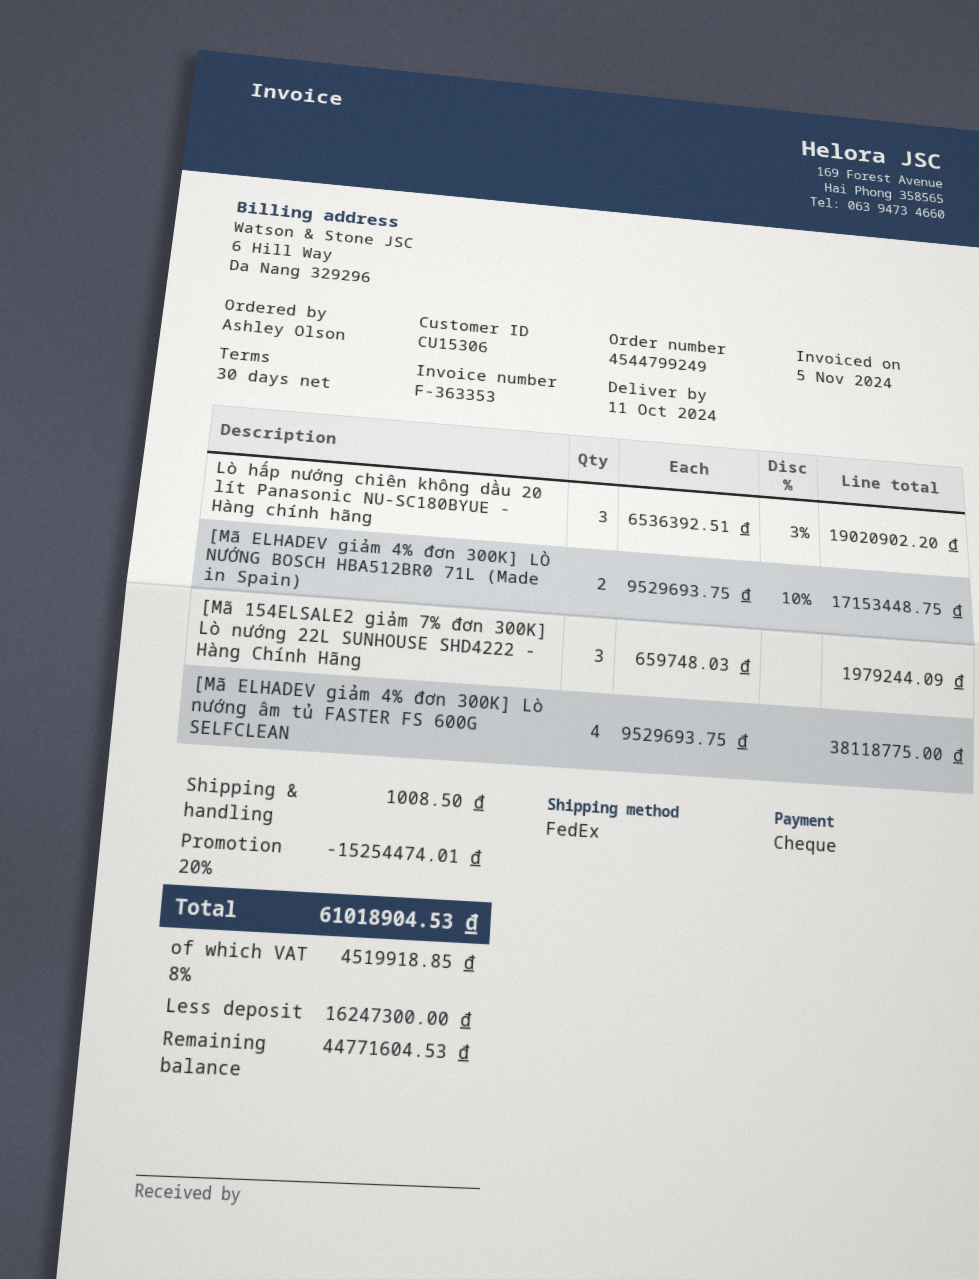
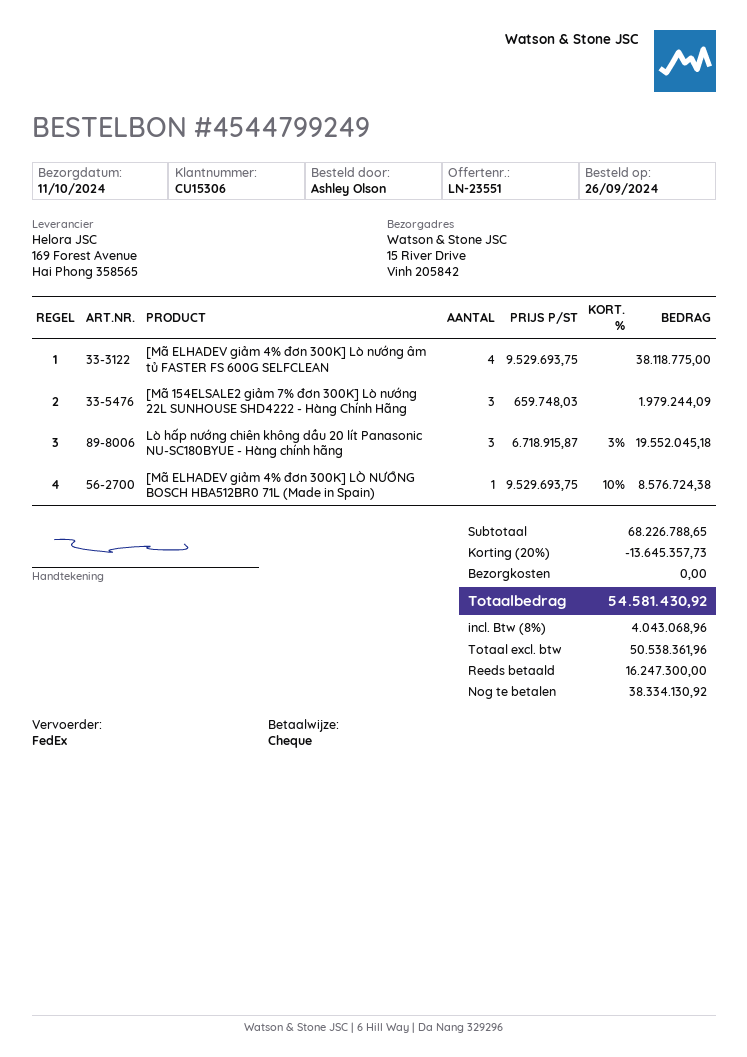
Lò hấp nướng chiên không dầu 20 lít Panasonic NU-SC180BYUE - Hàng chính hãng: 3 x 6536392.51 - 3% = 19020902.20 -> 3 x 6718915.87 - 3% = 19552045.18
[Mã ELHADEV giảm 4% đơn 300K] LÒ NƯỚNG BOSCH HBA512BR0 71L (Made in Spain): 2 x 9529693.75 - 10% = 17153448.75 -> 1 x 9529693.75 - 10% = 8576724.38
discount: 20% = 15254474.01 -> 20% = 13645357.73
shipping: 1008.50 -> 0.00
tax: 8% = 4519918.85 -> 8% = 4043068.96
total: 61018904.53 -> 54581430.92
balance: 44771604.53 -> 38334130.92

